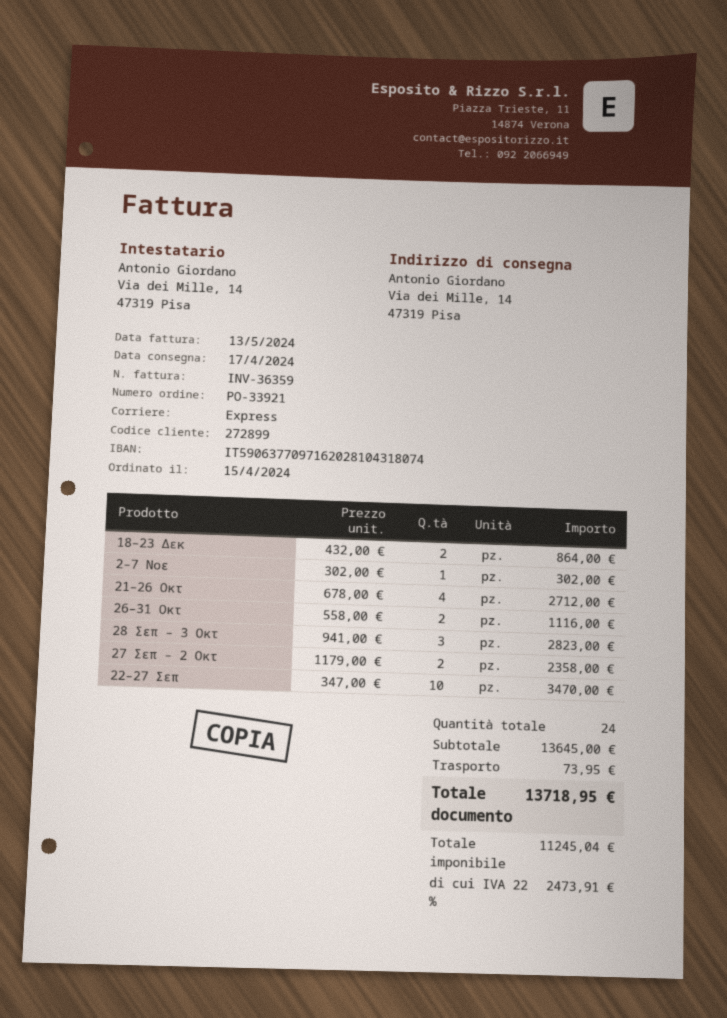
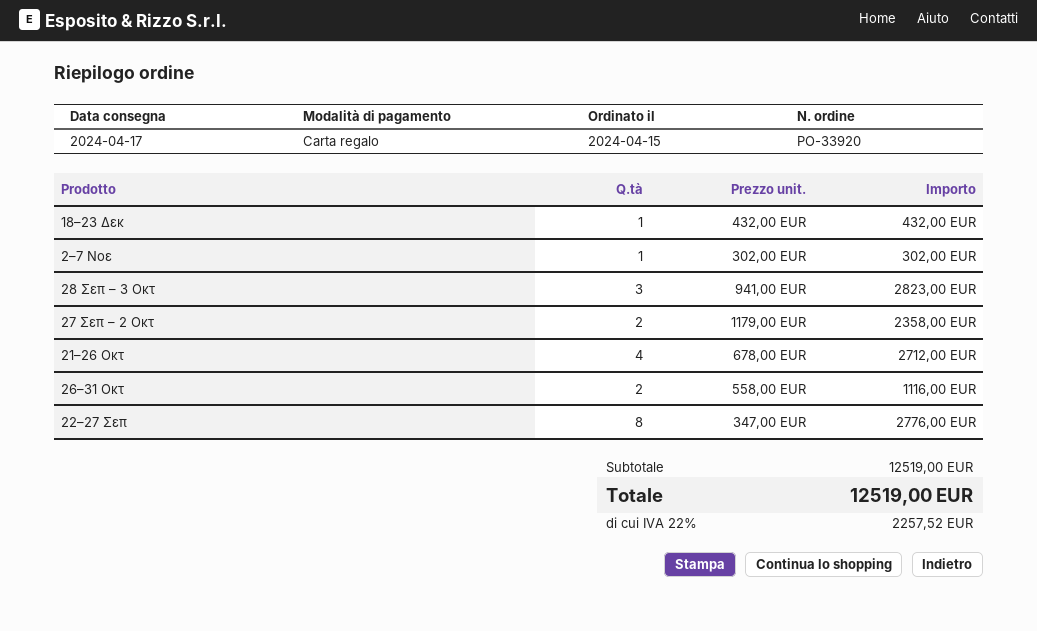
order number: PO-33921 -> PO-33920
18–23 Δεκ: 2 x 432.00 = 864.00 -> 1 x 432.00 = 432.00
22–27 Σεπ: 10 x 347.00 = 3470.00 -> 8 x 347.00 = 2776.00
subtotal: 13645.00 -> 12519.00
shipping: 73.95 -> none
tax: 22% = 2473.91 -> 22% = 2257.52
total: 13718.95 -> 12519.00

